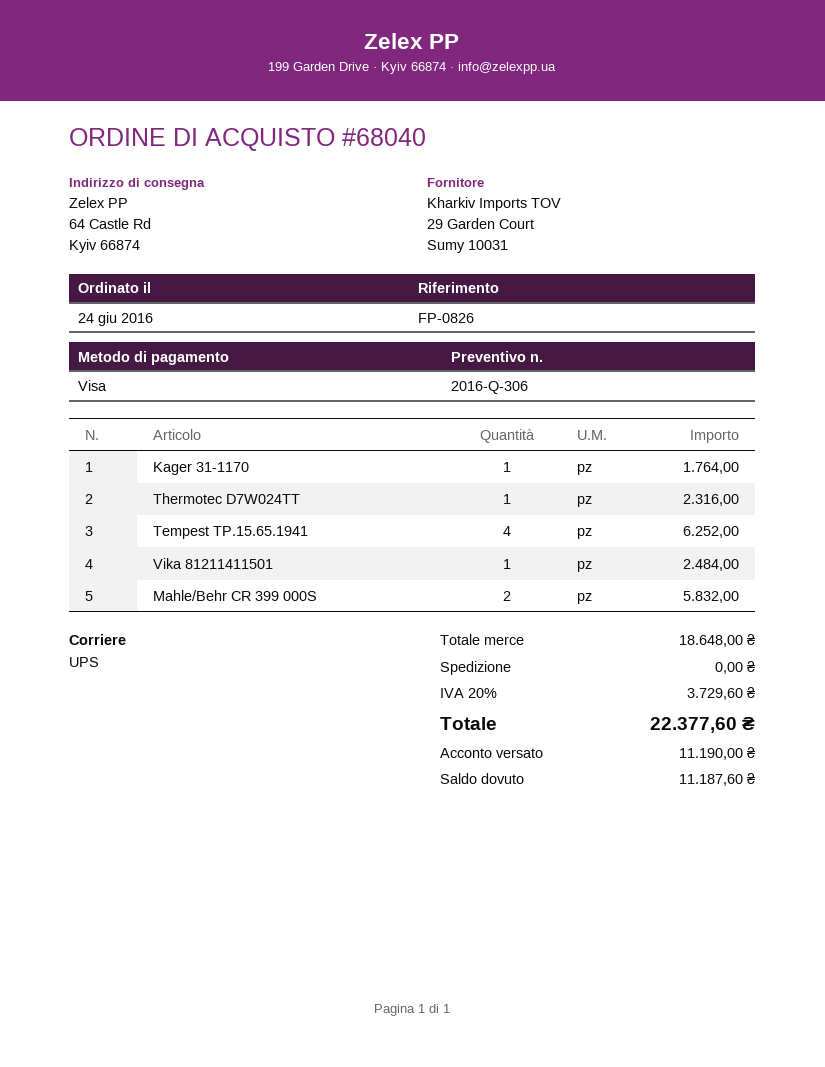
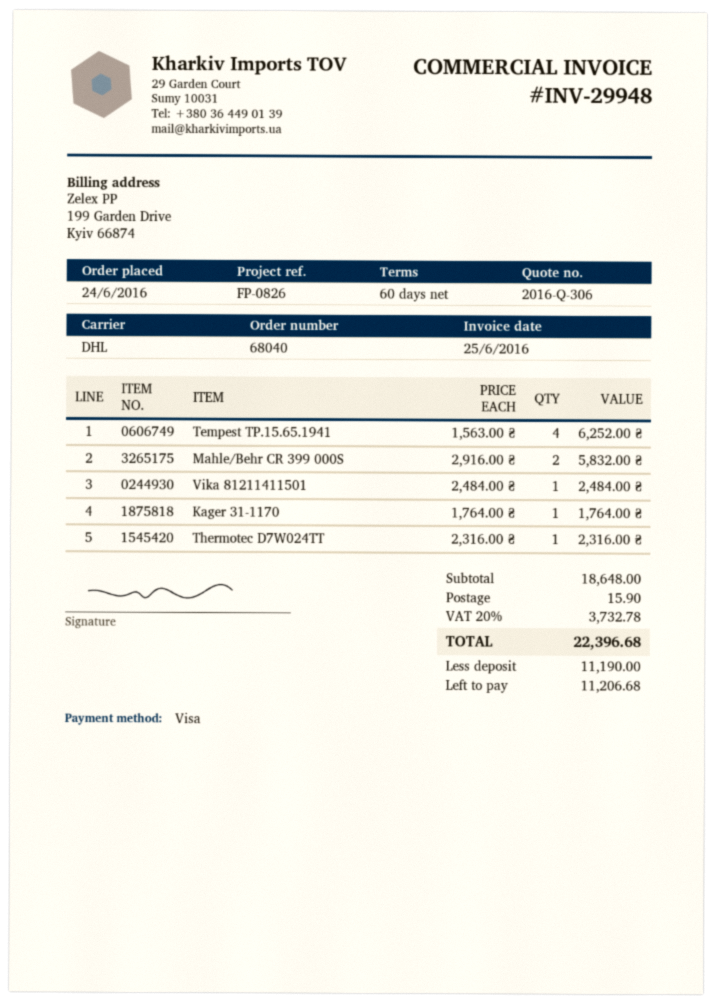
shipping method: UPS -> DHL
shipping: 0.00 -> 15.90
tax: 20% = 3729.60 -> 20% = 3732.78
total: 22377.60 -> 22396.68
balance: 11187.60 -> 11206.68

